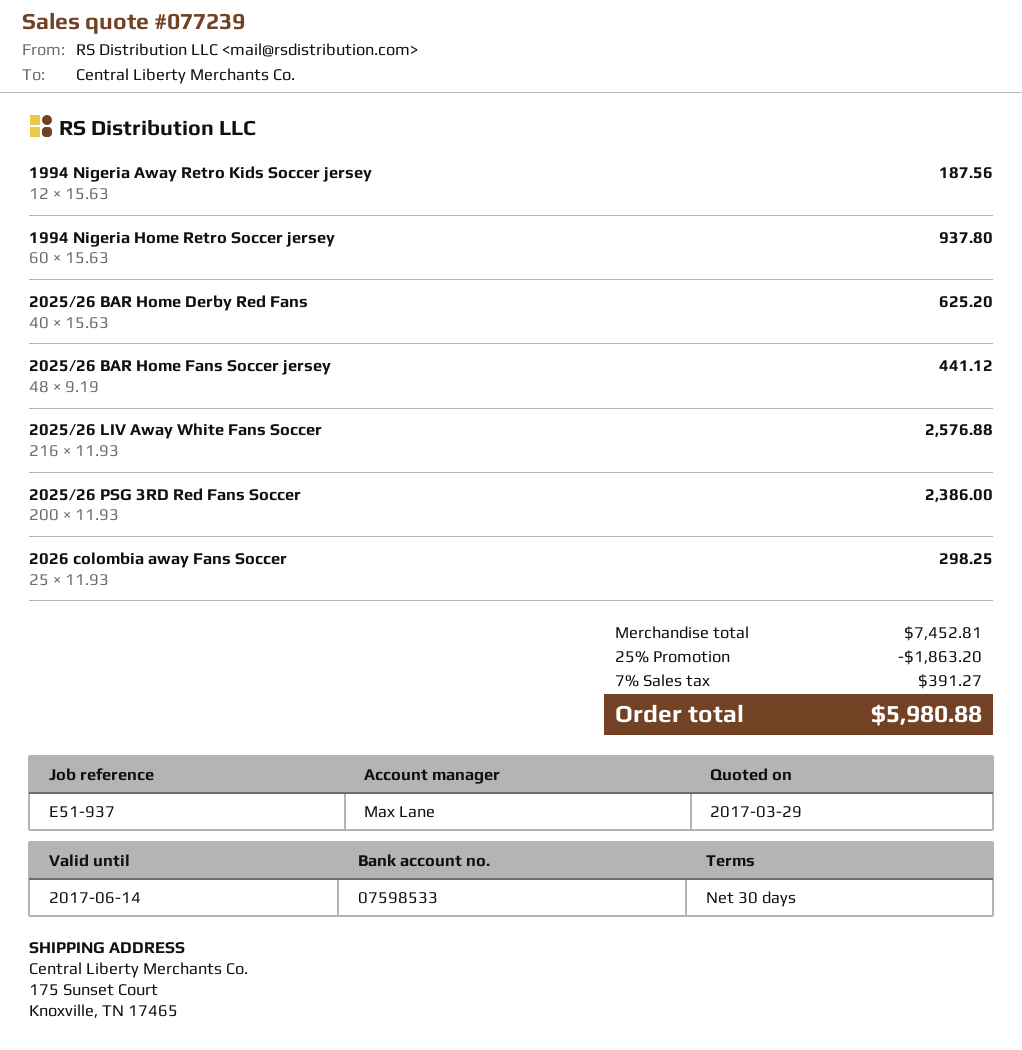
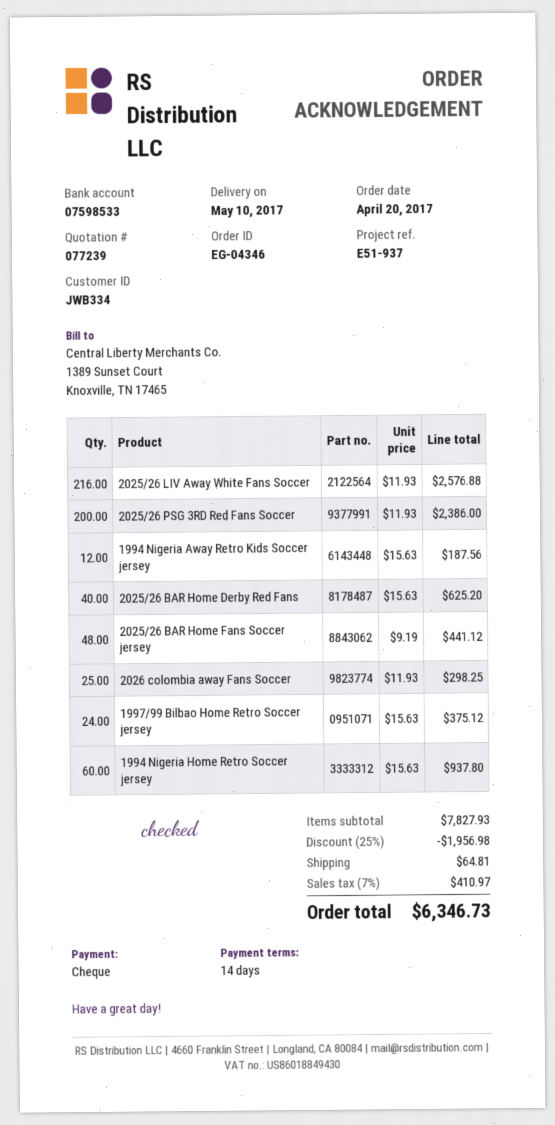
payment terms: 30 days -> 14 days
1997/99 Bilbao Home Retro Soccer jersey: none -> 24 x 15.63 = 375.12
subtotal: 7452.81 -> 7827.93
discount: 25% = 1863.20 -> 25% = 1956.98
shipping: none -> 64.81
tax: 7% = 391.27 -> 7% = 410.97
total: 5980.88 -> 6346.73

